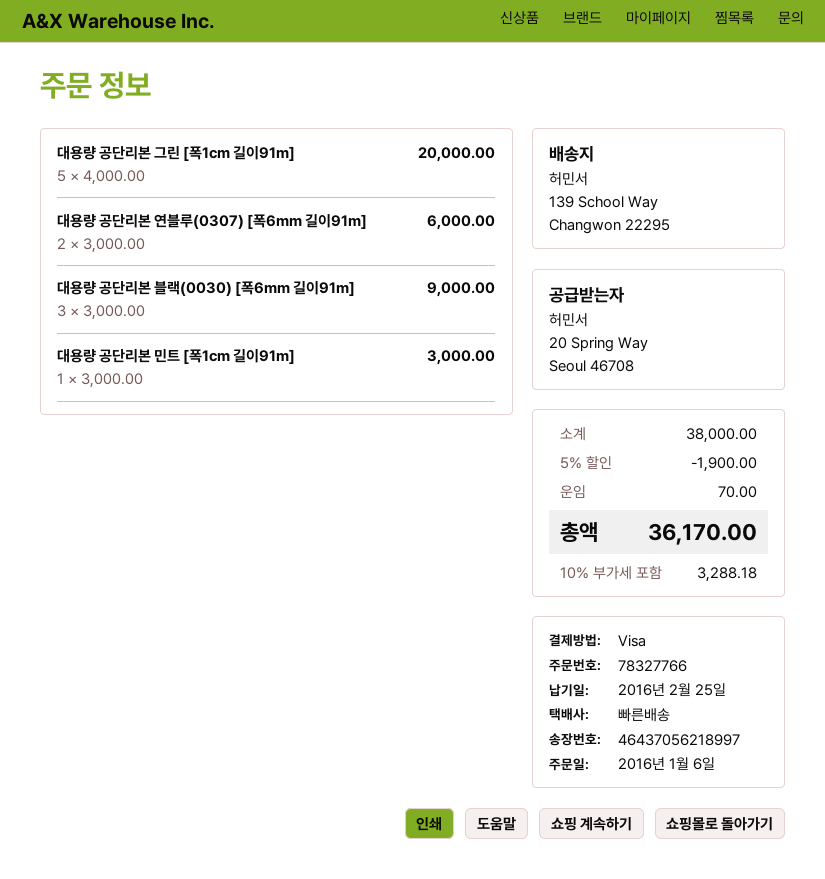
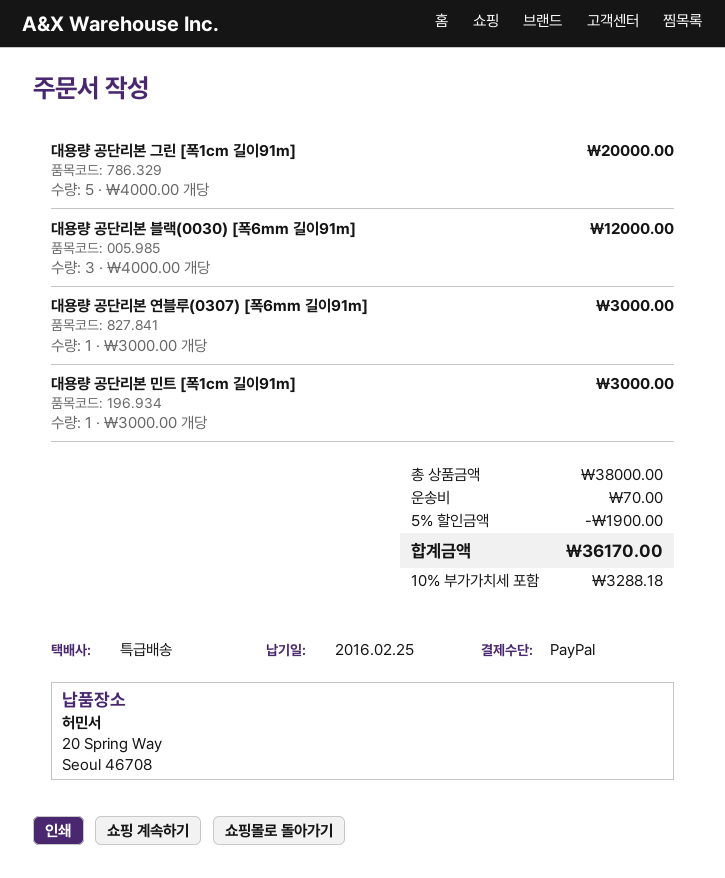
payment method: Visa -> PayPal
ship to: 139 School Way, Changwon 22295 -> 20 Spring Way, Seoul 46708
대용량 공단리본 연블루(0307) [폭6mm 길이91m]: 2 x 3000.00 = 6000.00 -> 1 x 3000.00 = 3000.00
대용량 공단리본 블랙(0030) [폭6mm 길이91m]: 3 x 3000.00 = 9000.00 -> 3 x 4000.00 = 12000.00

